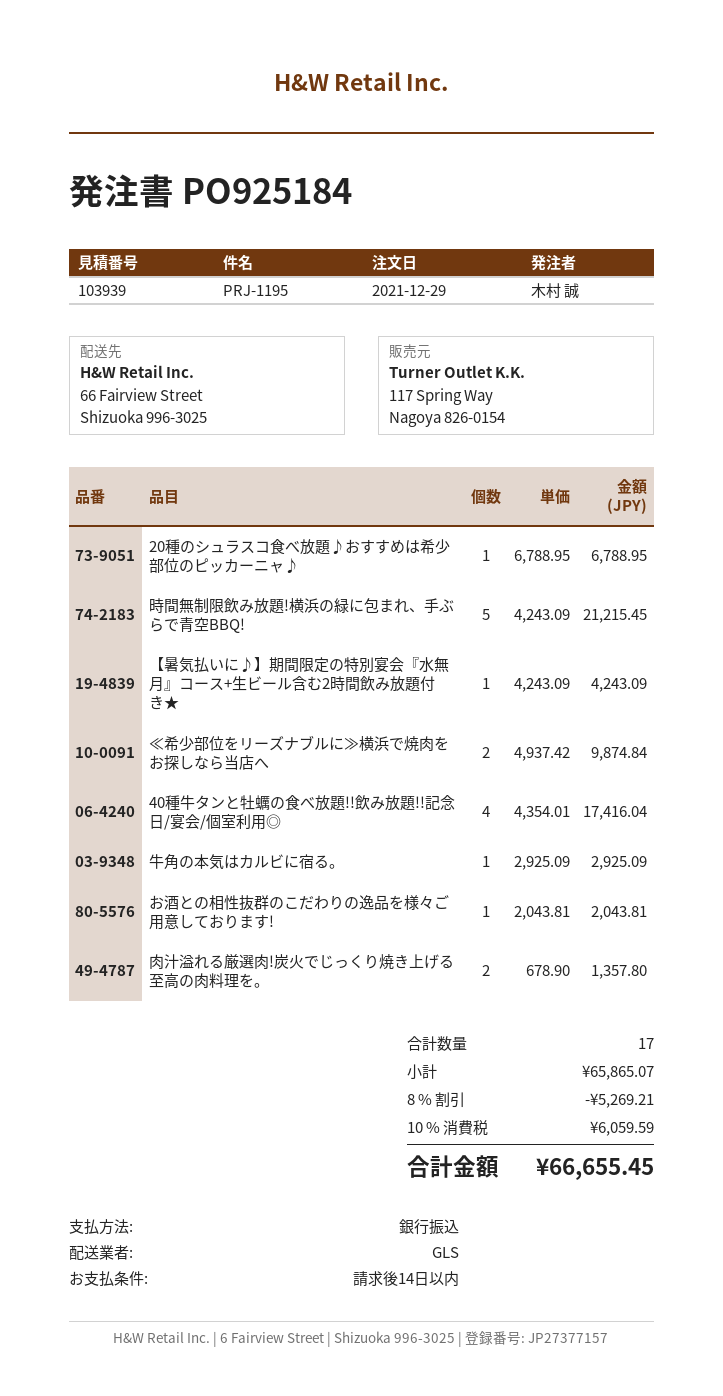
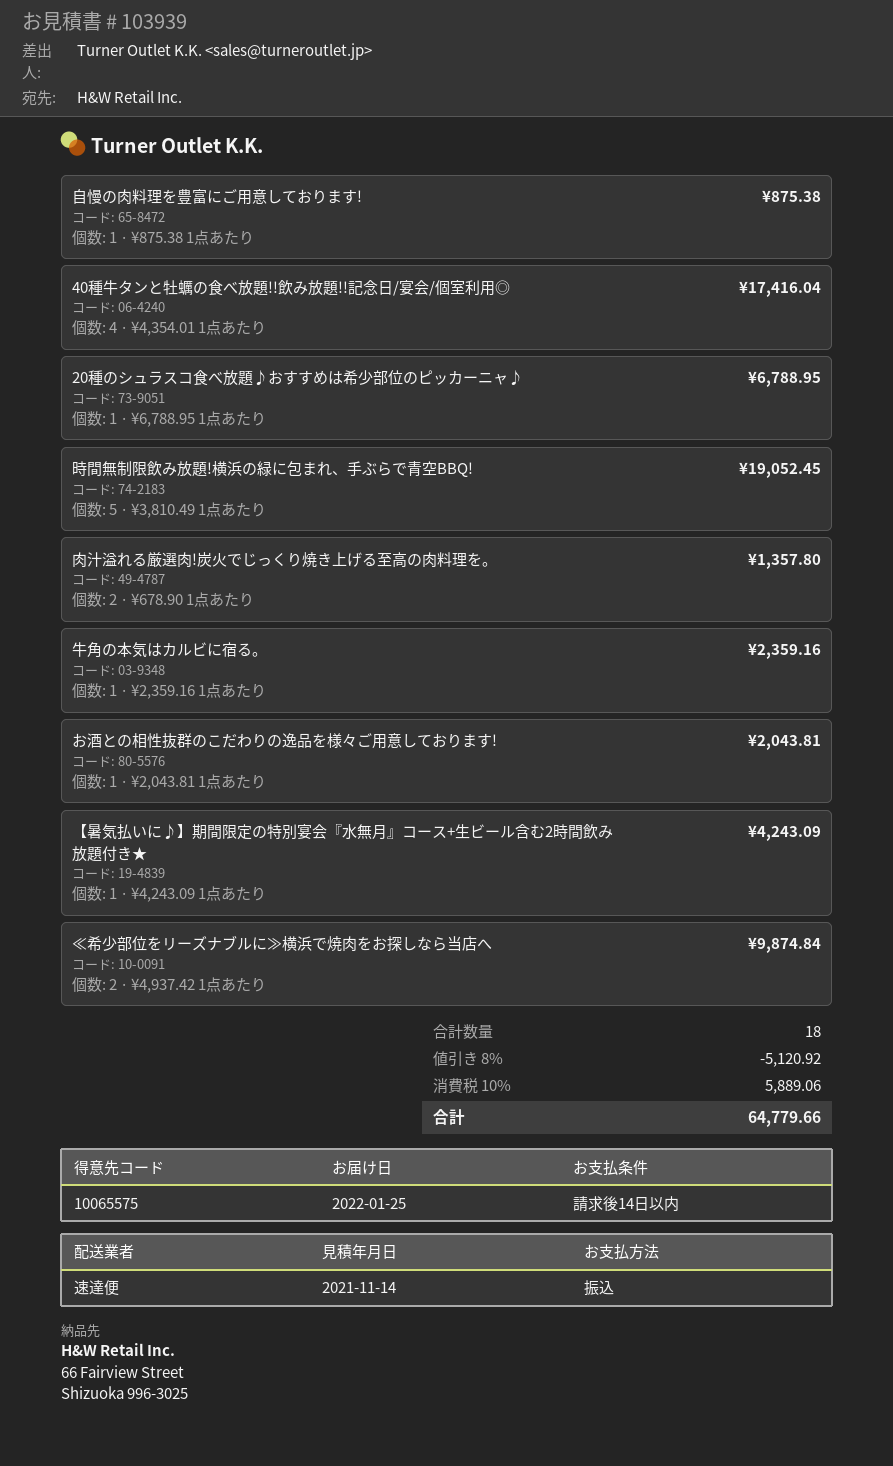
shipping method: GLS -> express
時間無制限飲み放題!横浜の緑に包まれ、手ぶらで青空BBQ!: 5 x 4243.09 = 21215.45 -> 5 x 3810.49 = 19052.45
牛角の本気はカルビに宿る。: 1 x 2925.09 = 2925.09 -> 1 x 2359.16 = 2359.16
自慢の肉料理を豊富にご用意しております!: none -> 1 x 875.38 = 875.38
total quantity: 17 -> 18
discount: 8% = 5269.21 -> 8% = 5120.92
tax: 10% = 6059.59 -> 10% = 5889.06
total: 66655.45 -> 64779.66

